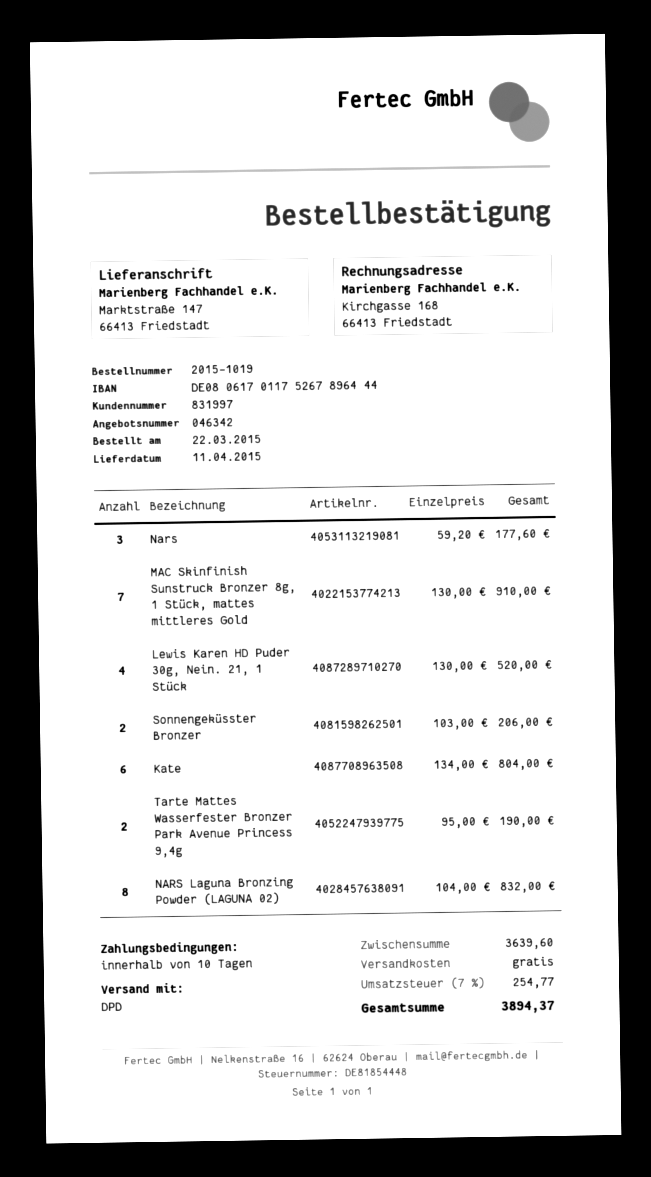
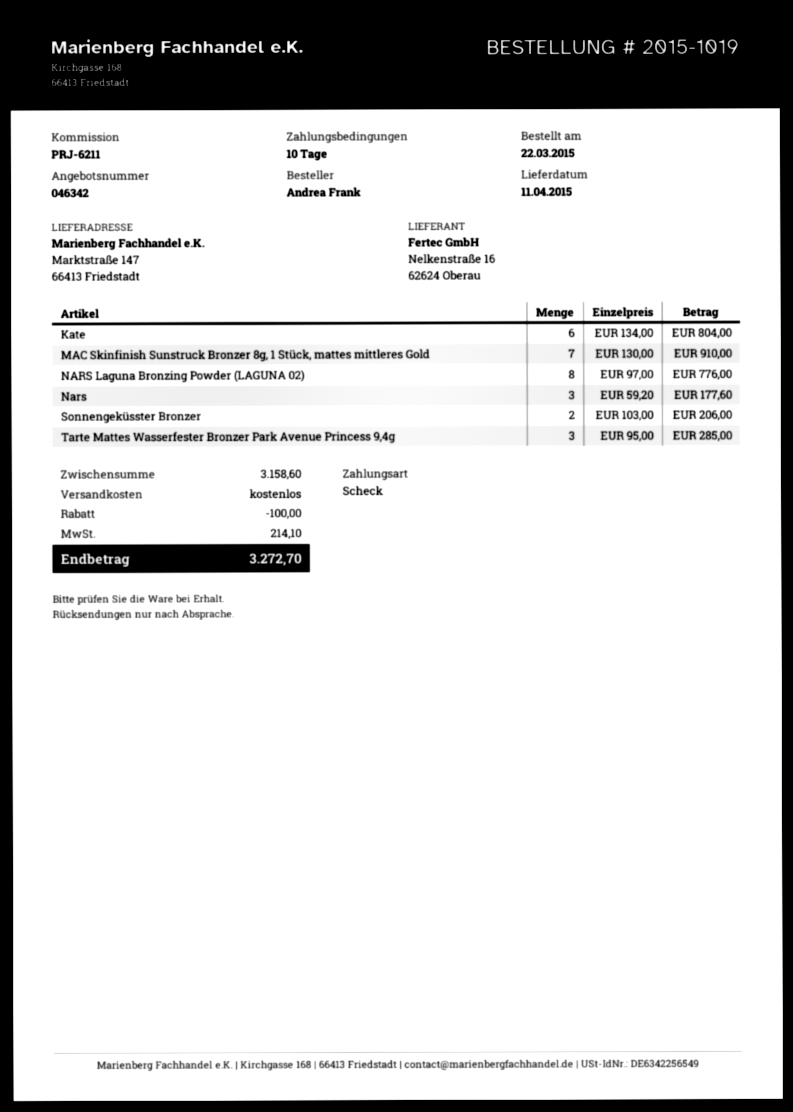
Lewis Karen HD Puder 30g, Nein. 21, 1 Stück: 4 x 130.00 = 520.00 -> none
Tarte Mattes Wasserfester Bronzer Park Avenue Princess 9,4g: 2 x 95.00 = 190.00 -> 3 x 95.00 = 285.00
NARS Laguna Bronzing Powder (LAGUNA 02): 8 x 104.00 = 832.00 -> 8 x 97.00 = 776.00
subtotal: 3639.60 -> 3158.60
discount: none -> 100.00
tax: 254.77 -> 214.10
total: 3894.37 -> 3272.70

